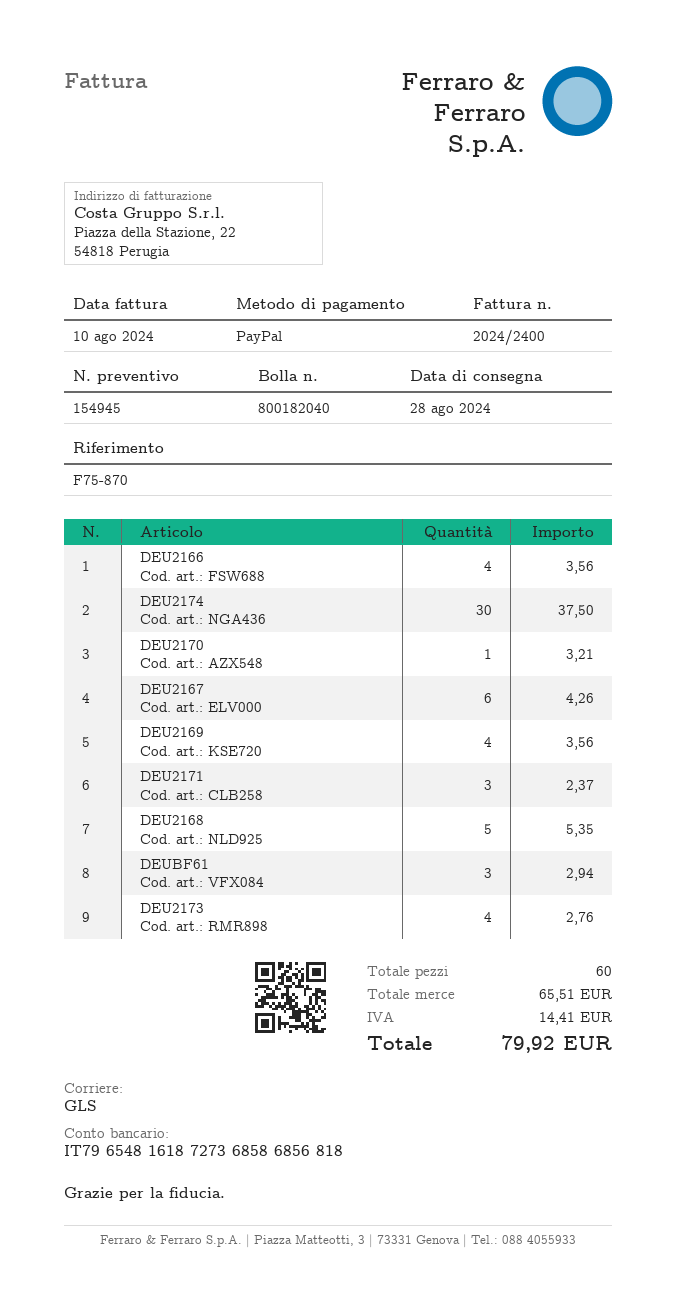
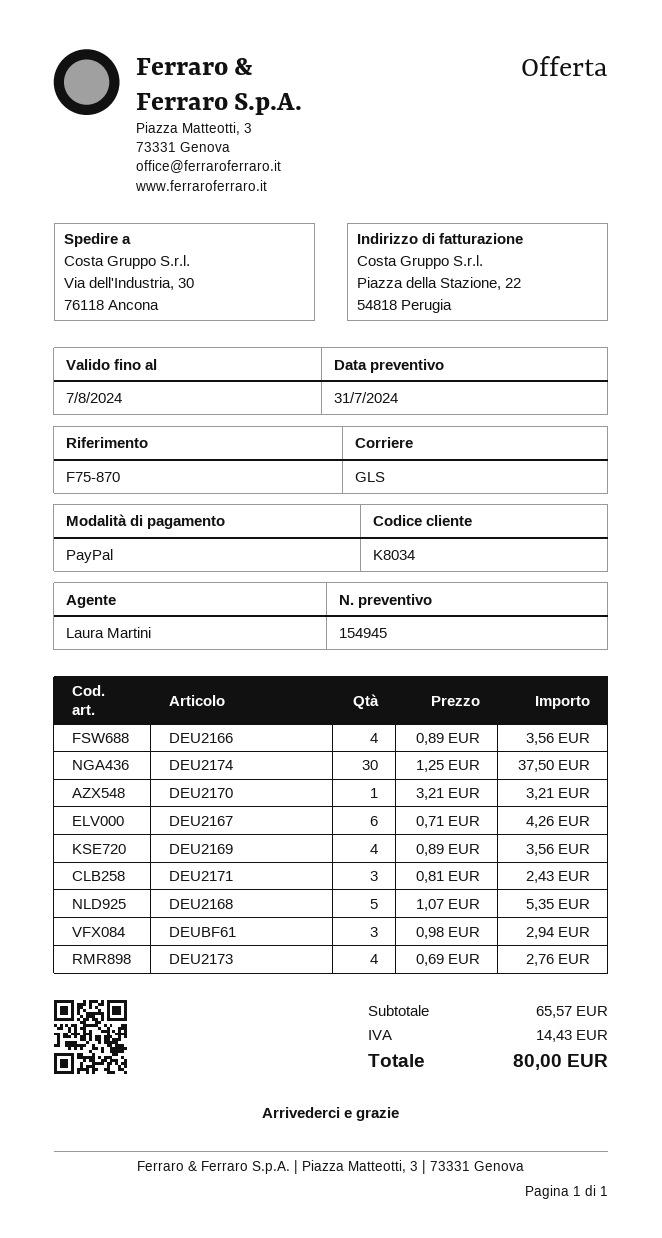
DEU2171: 3 for 2.37 -> 3 for 2.43
subtotal: 65.51 -> 65.57
tax: 14.41 -> 14.43
total: 79.92 -> 80.00

